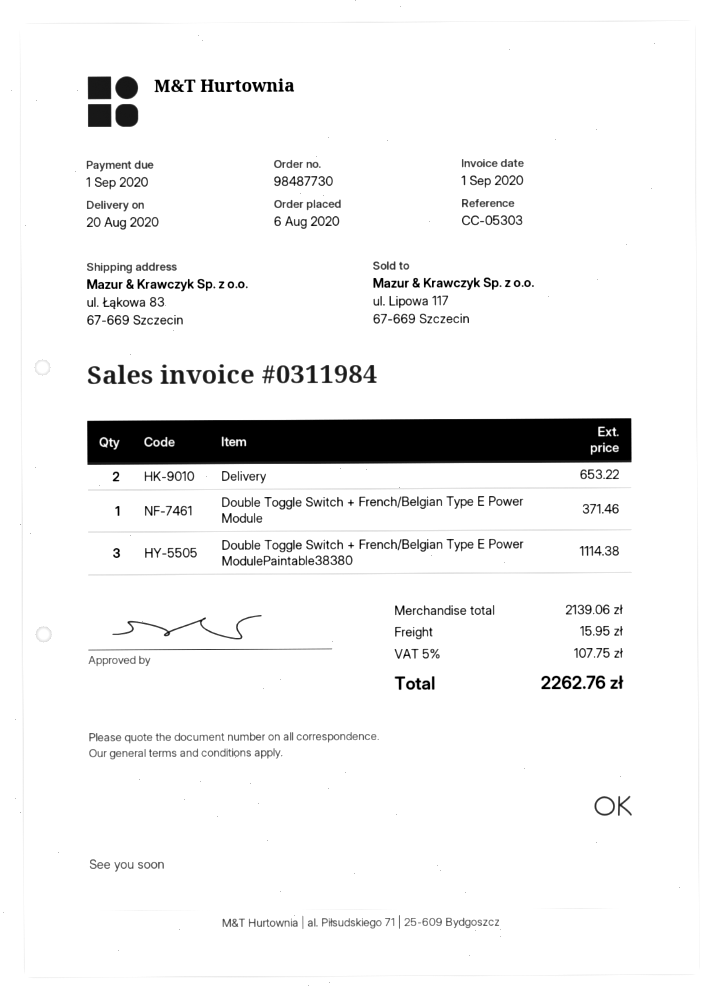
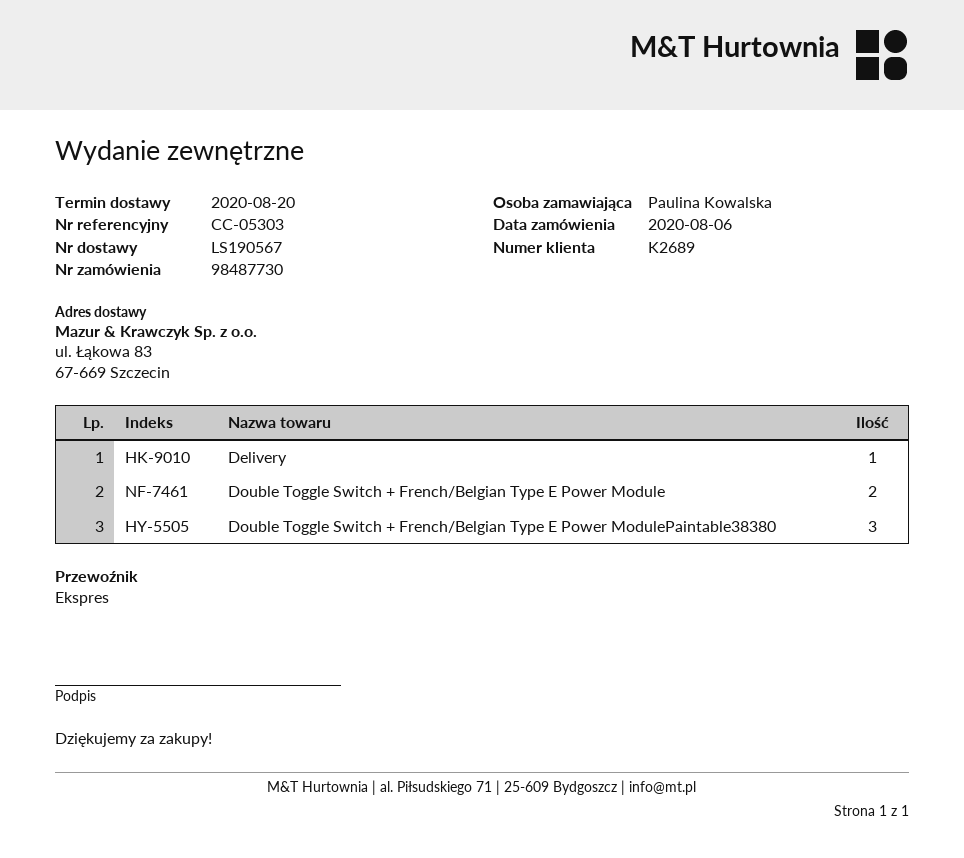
Delivery: 2 -> 1
Double Toggle Switch + French/Belgian Type E Power Module: 1 -> 2

